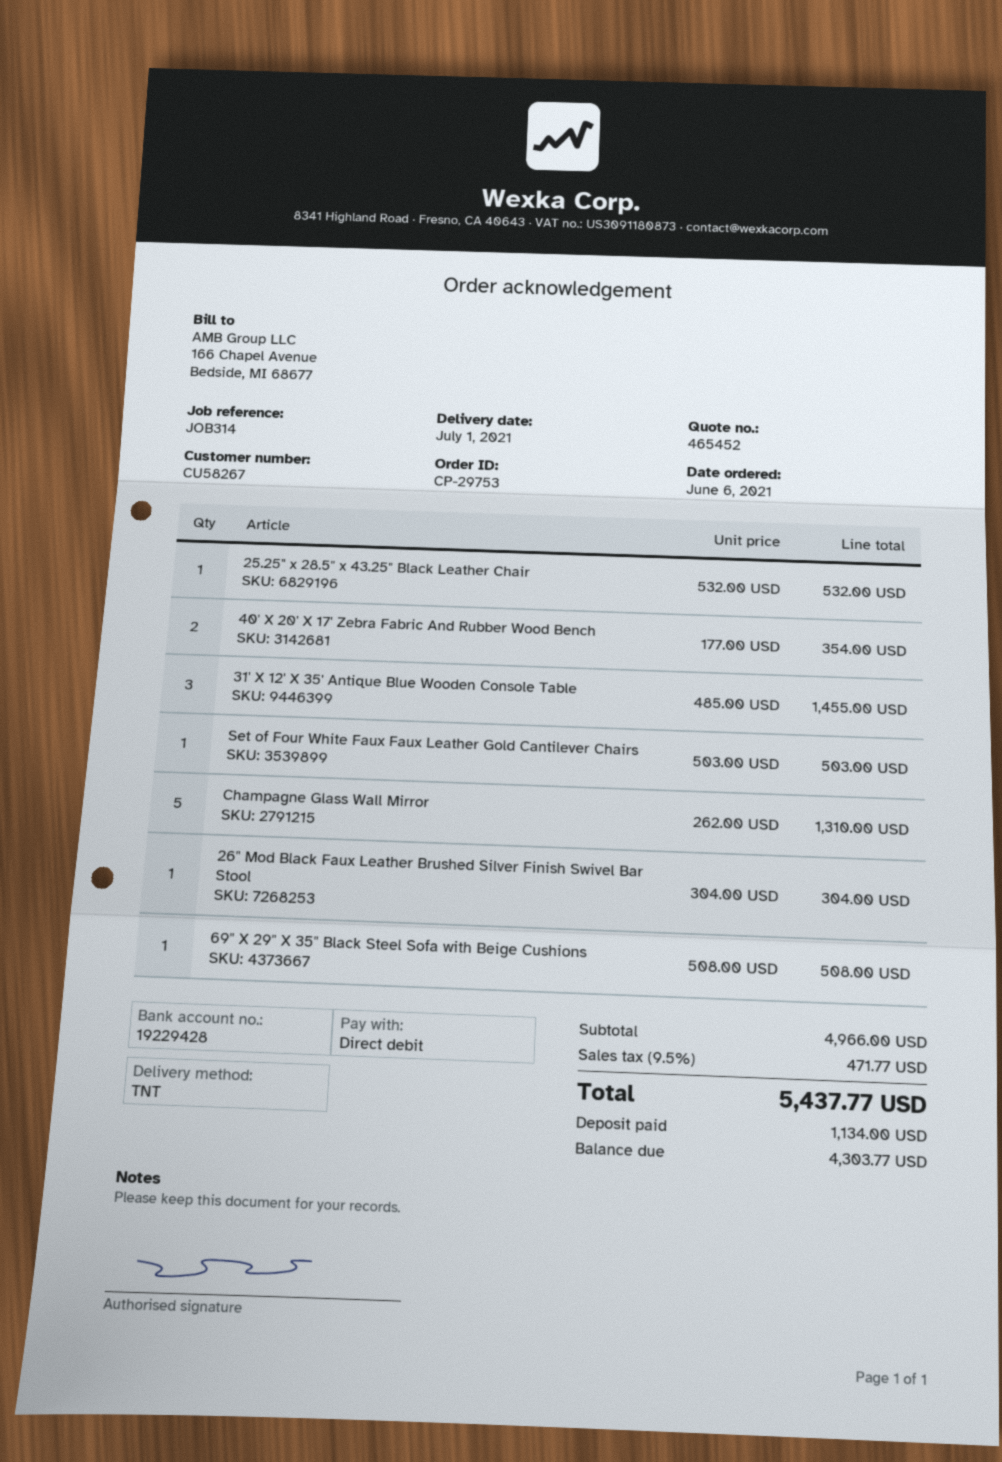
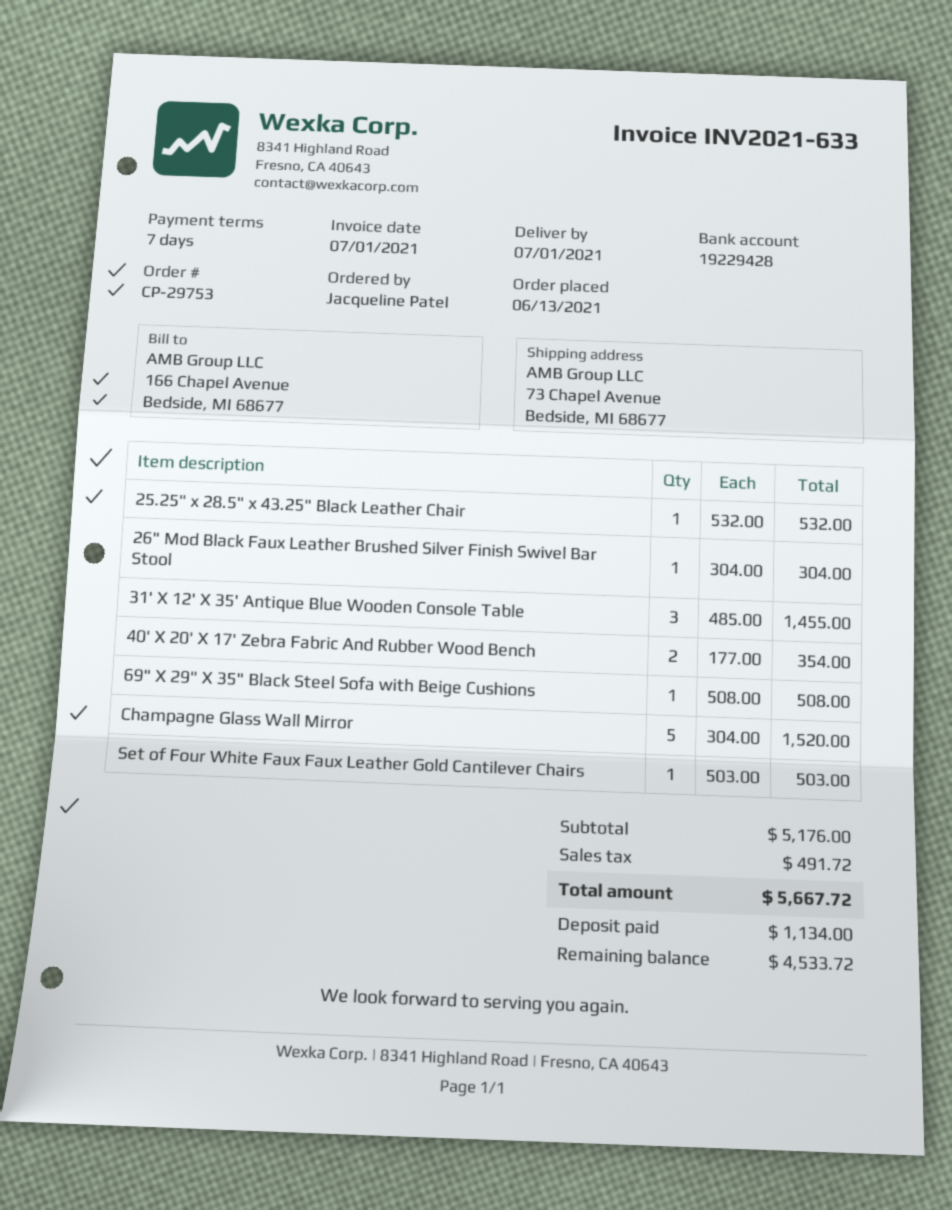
order date: 2021-06-06 -> 2021-06-13
Champagne Glass Wall Mirror: 5 x 262.00 = 1310.00 -> 5 x 304.00 = 1520.00
subtotal: 4966.00 -> 5176.00
tax: 471.77 -> 491.72
total: 5437.77 -> 5667.72
balance: 4303.77 -> 4533.72

